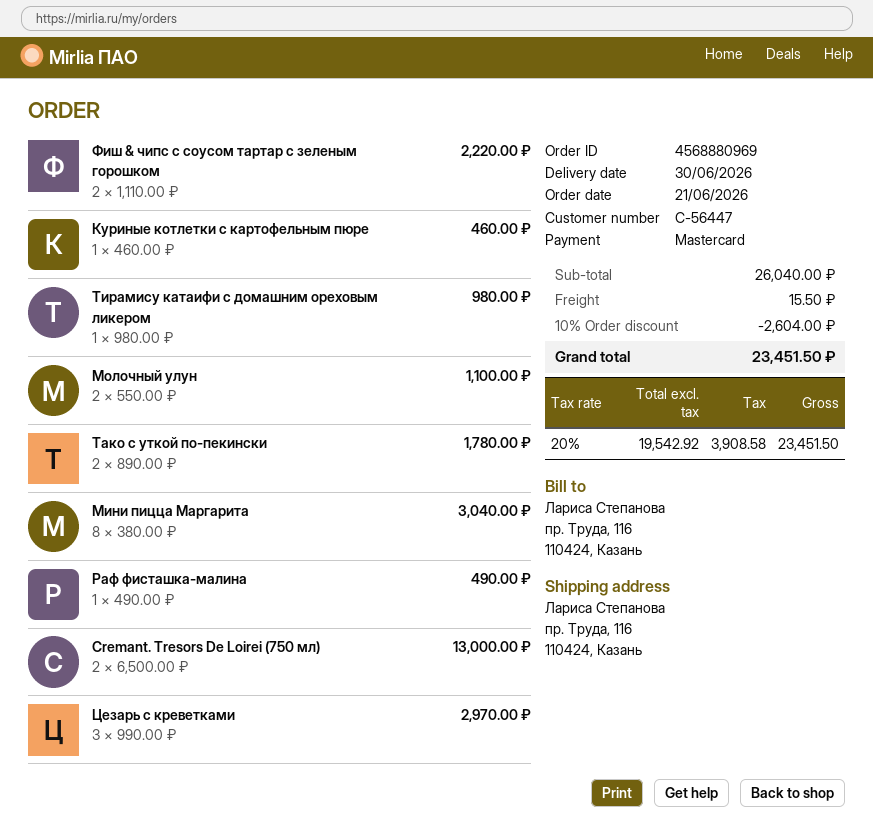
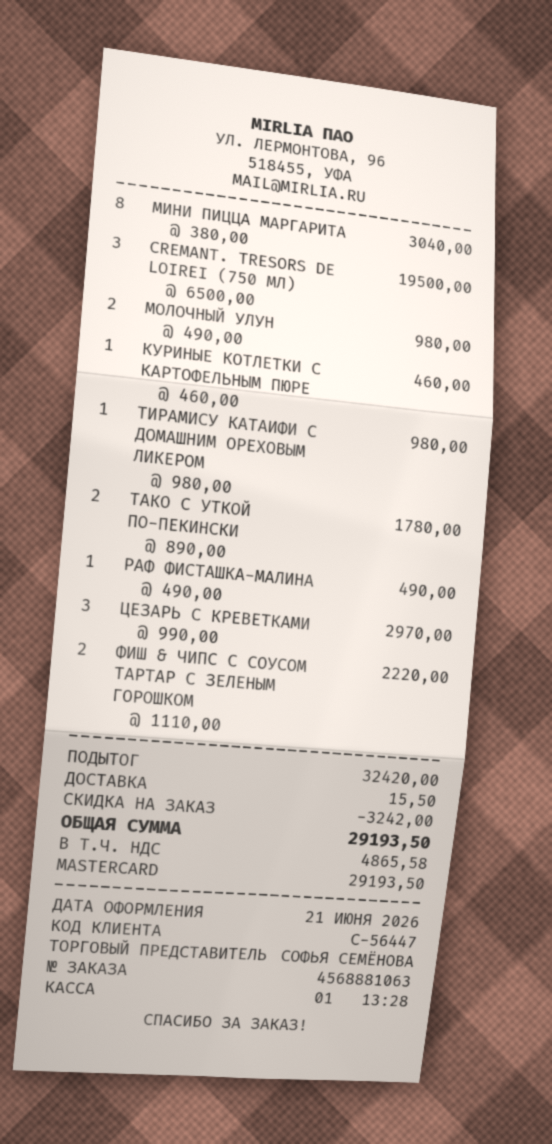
order number: 4568880969 -> 4568881063
Молочный улун: 2 x 550.00 = 1100.00 -> 2 x 490.00 = 980.00
Cremant. Tresors De Loirei (750 мл): 2 x 6500.00 = 13000.00 -> 3 x 6500.00 = 19500.00
subtotal: 26040.00 -> 32420.00
discount: 2604.00 -> 3242.00
tax: 3908.58 -> 4865.58
total: 23451.50 -> 29193.50

